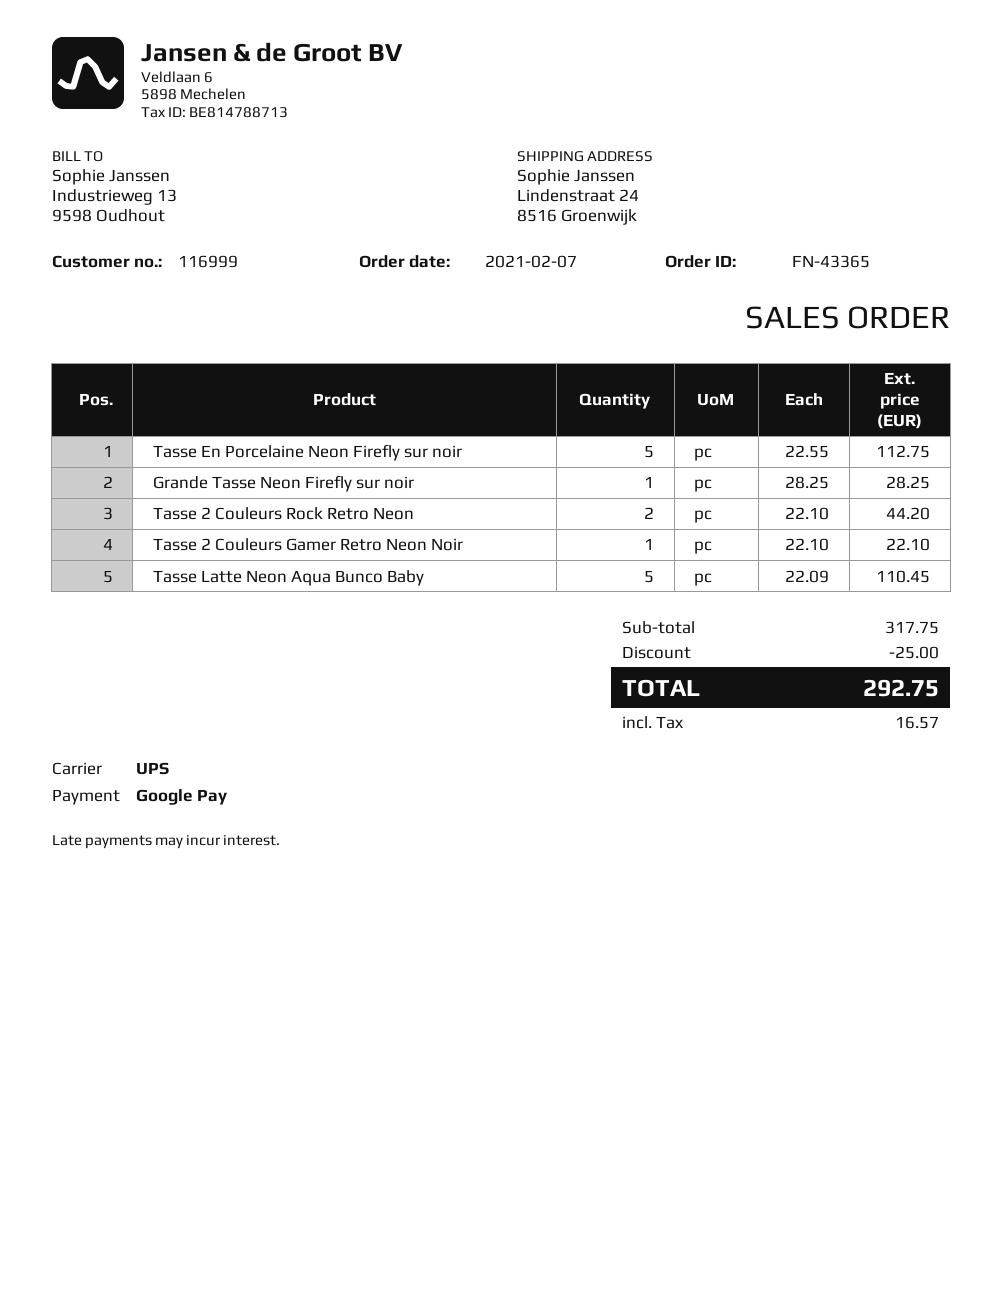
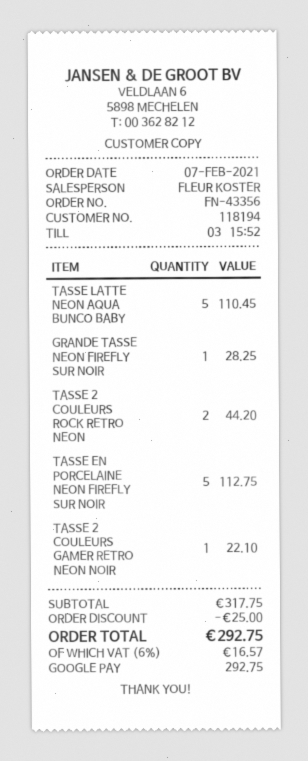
order number: FN-43365 -> FN-43356
customer number: 116999 -> 118194

